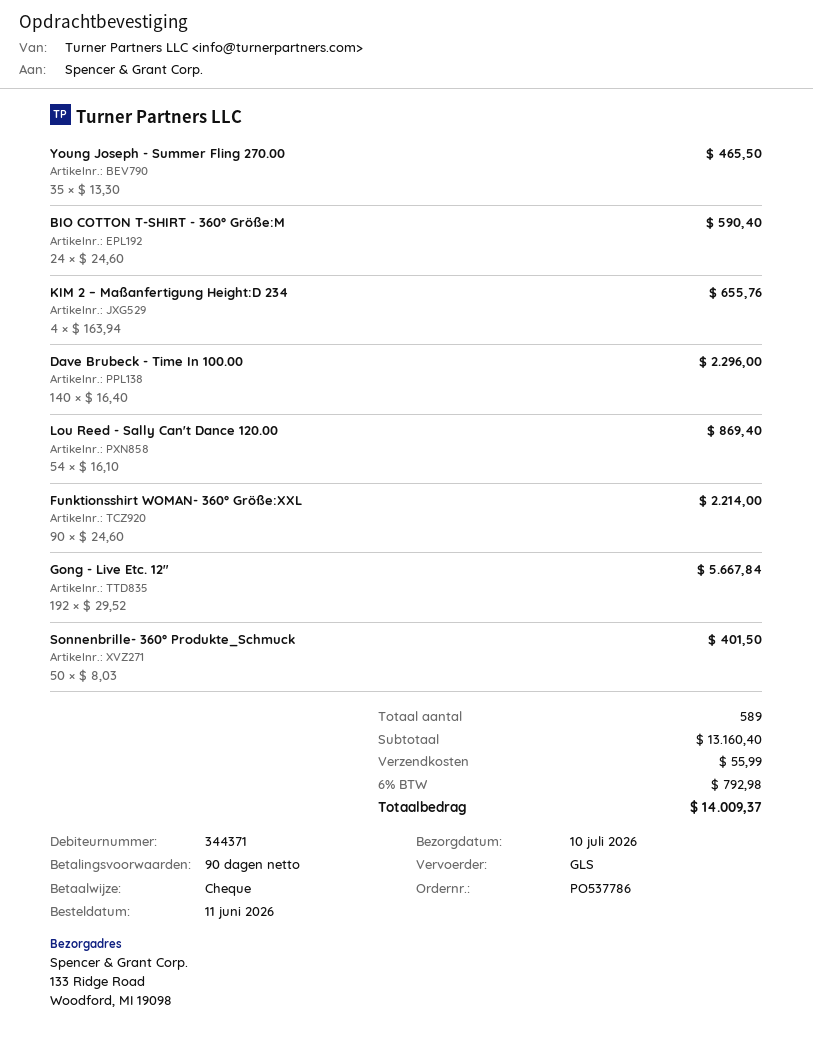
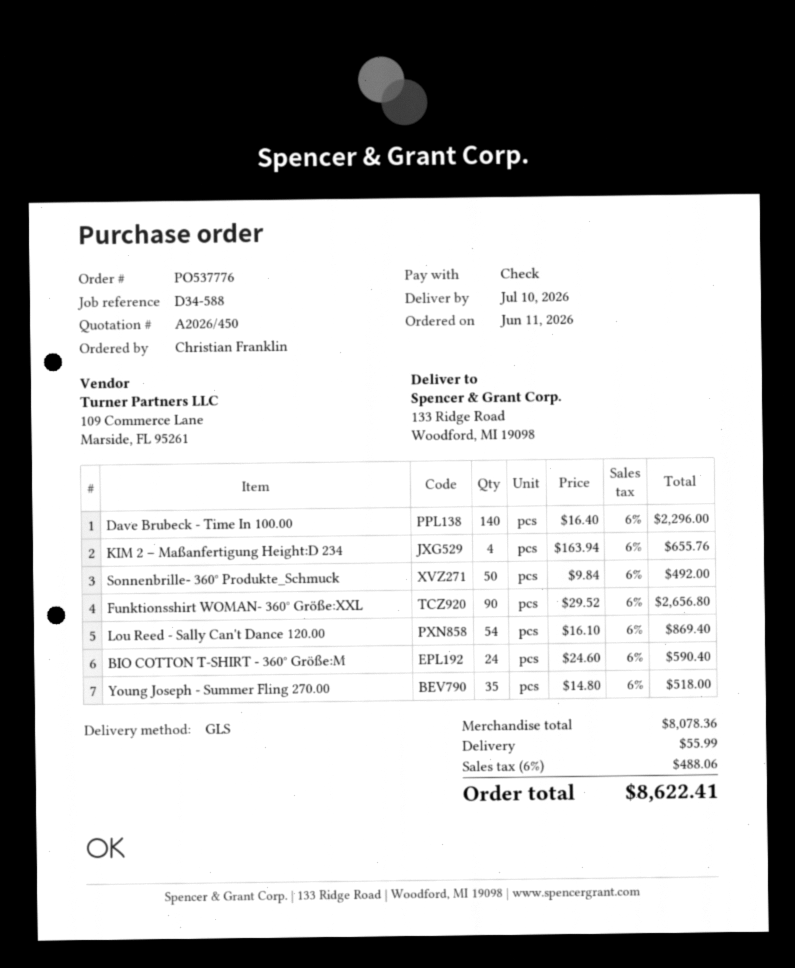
order number: PO537786 -> PO537776
Young Joseph - Summer Fling 270.00: 35 x 13.30 = 465.50 -> 35 x 14.80 = 518.00
Funktionsshirt WOMAN- 360° Größe:XXL: 90 x 24.60 = 2214.00 -> 90 x 29.52 = 2656.80
Gong - Live Etc. 12": 192 x 29.52 = 5667.84 -> none
Sonnenbrille- 360° Produkte_Schmuck: 50 x 8.03 = 401.50 -> 50 x 9.84 = 492.00
subtotal: 13160.40 -> 8078.36
tax: 6% = 792.98 -> 6% = 488.06
total: 14009.37 -> 8622.41

